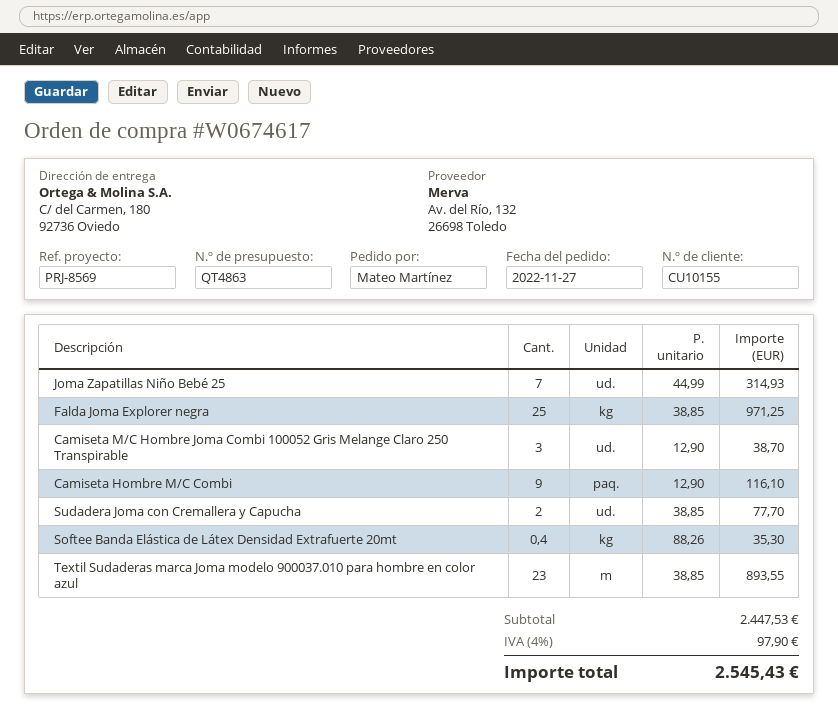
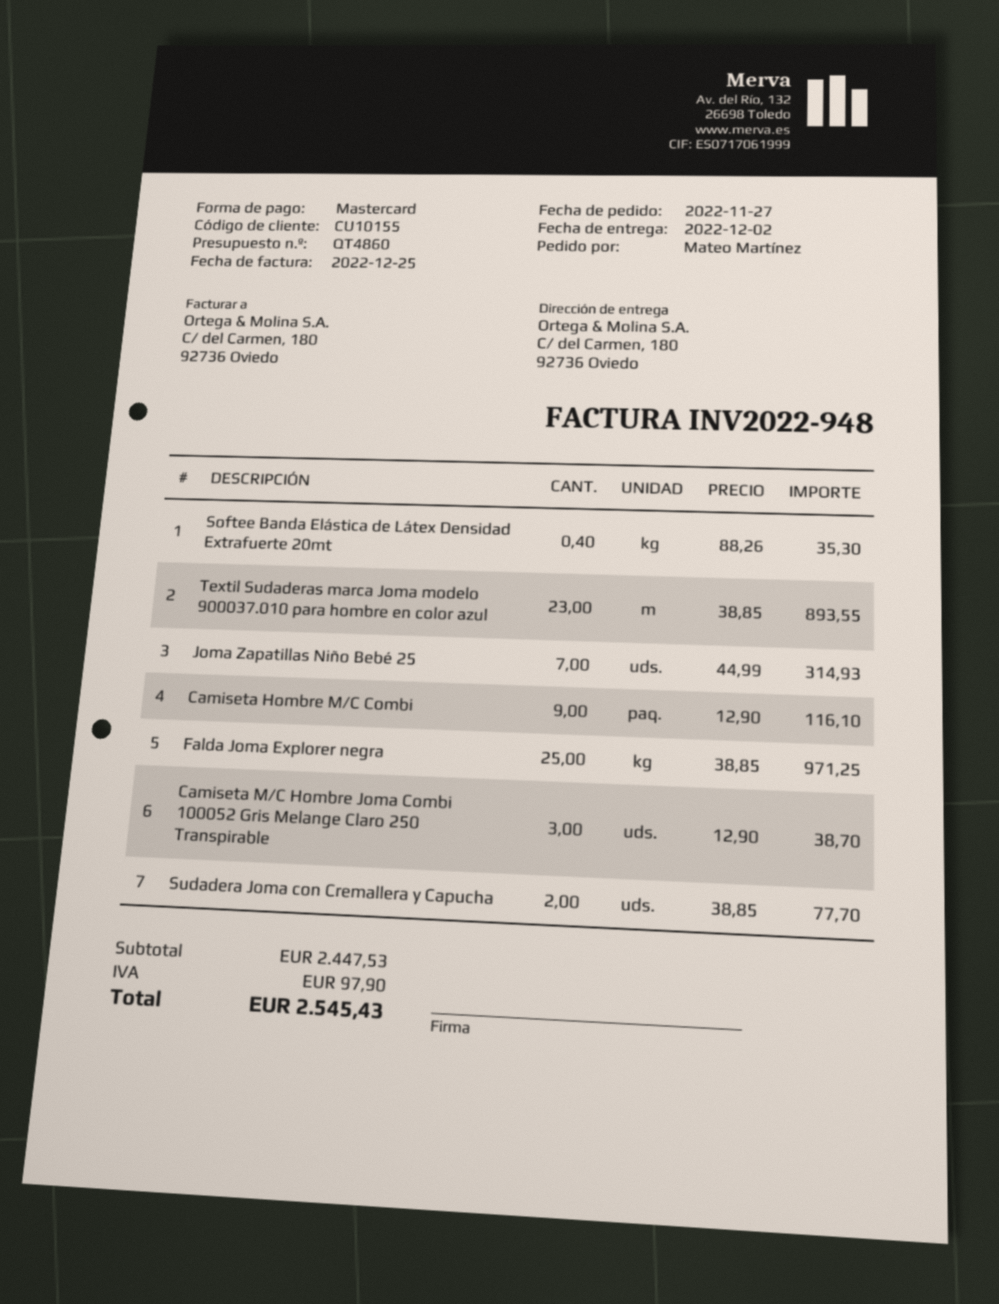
quote number: QT4863 -> QT4860

